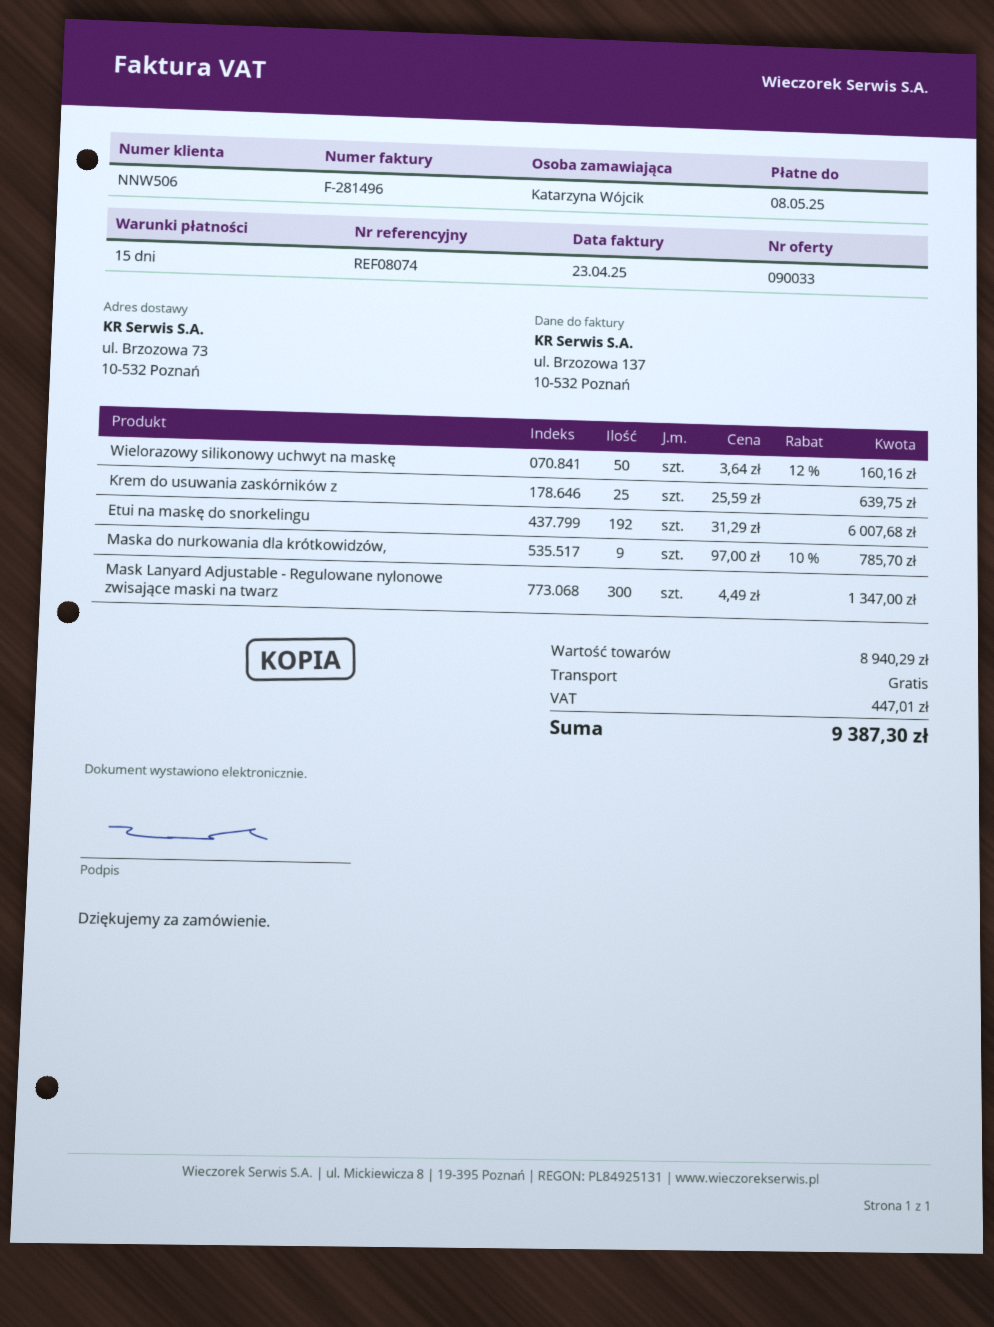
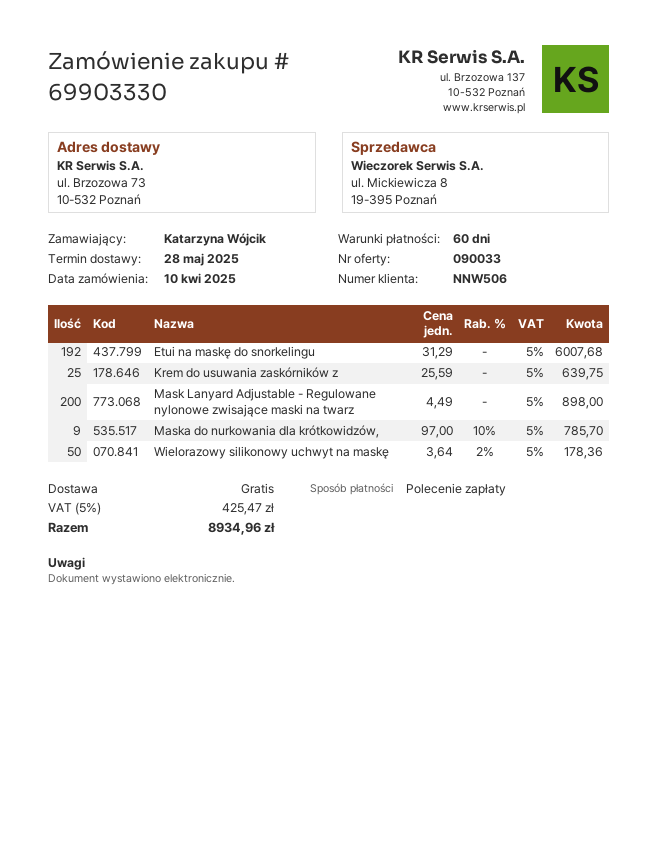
payment terms: 15 days -> 60 days
Wielorazowy silikonowy uchwyt na maskę: 50 x 3.64 - 12% = 160.16 -> 50 x 3.64 - 2% = 178.36
Mask Lanyard Adjustable - Regulowane nylonowe zwisające maski na twarz: 300 x 4.49 = 1347.00 -> 200 x 4.49 = 898.00
tax: 447.01 -> 425.47
total: 9387.30 -> 8934.96

